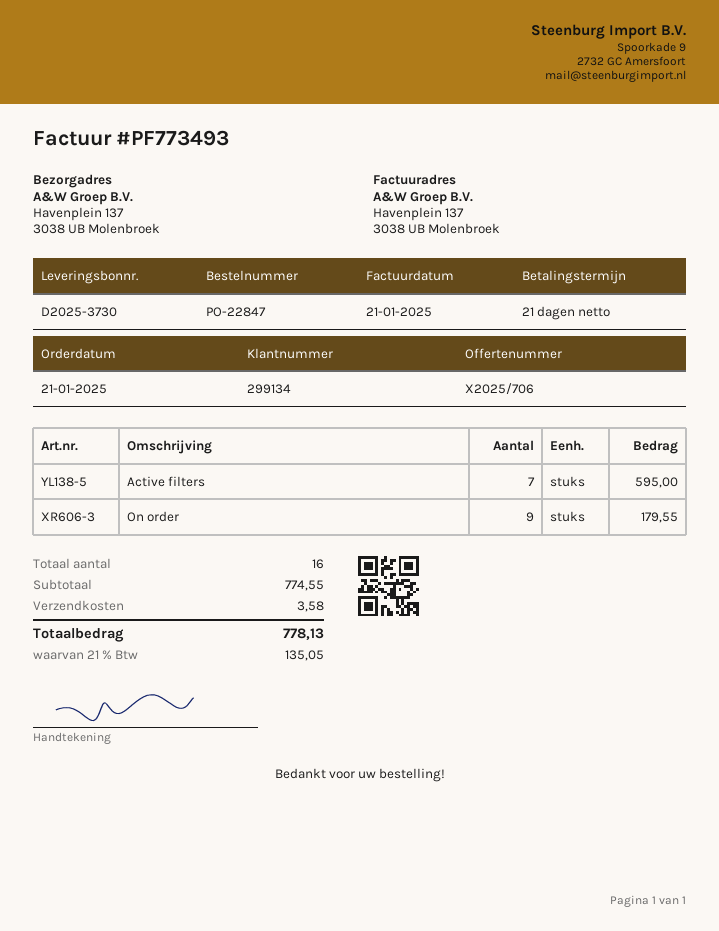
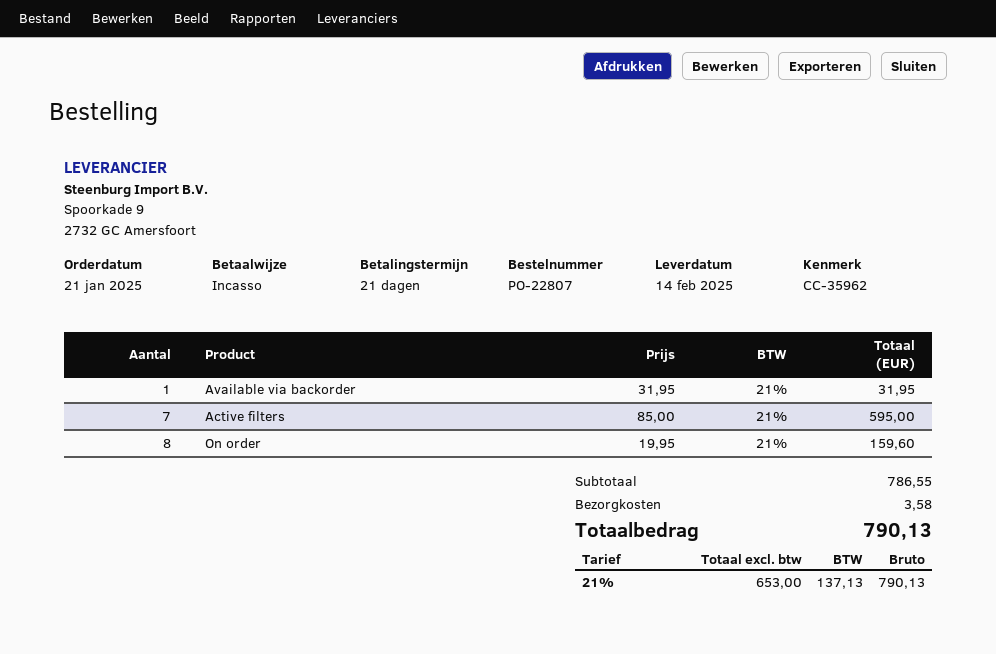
order number: PO-22847 -> PO-22807
On order: 9 for 179.55 -> 8 for 159.60
Available via backorder: none -> 1 for 31.95
subtotal: 774.55 -> 786.55
tax: 21% = 135.05 -> 21% = 137.13
total: 778.13 -> 790.13

